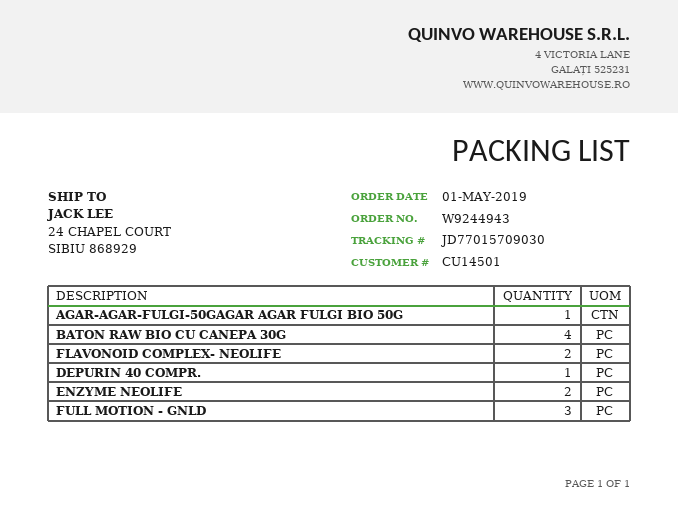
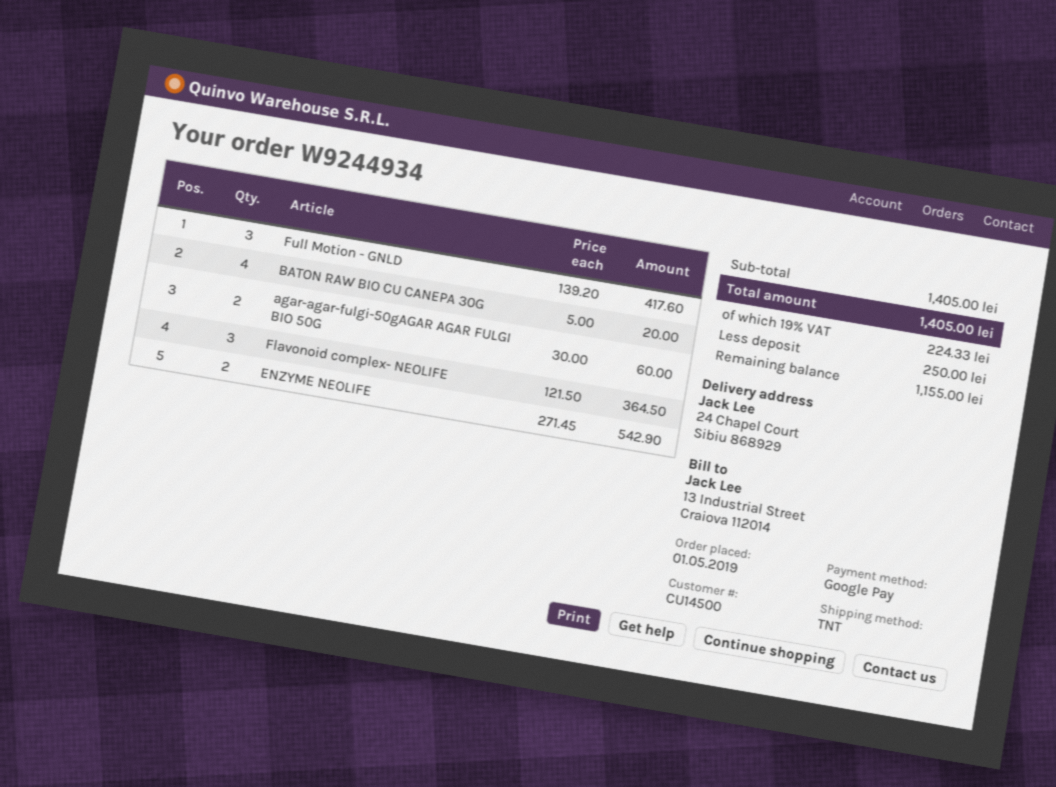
order number: W9244943 -> W9244934
customer number: CU14501 -> CU14500
AGAR-AGAR-FULGI-50GAGAR AGAR FULGI BIO 50G: 1 -> 2
FLAVONOID COMPLEX- NEOLIFE: 2 -> 3
DEPURIN 40 COMPR.: 1 -> none

